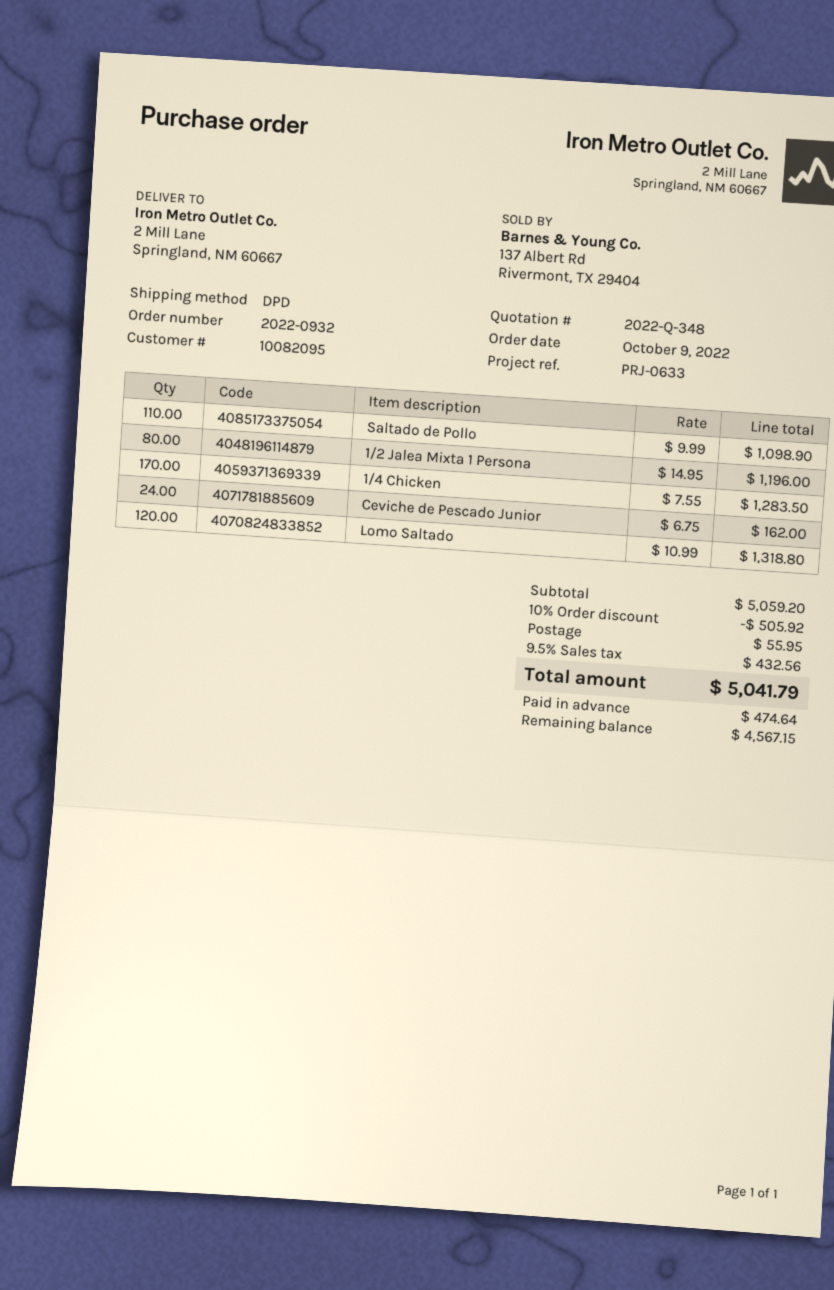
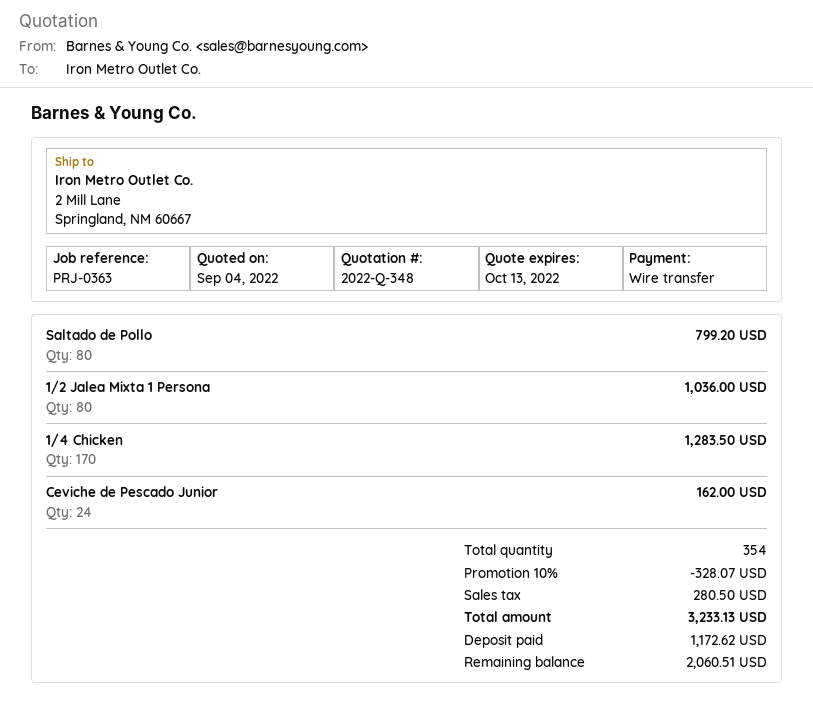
reference: PRJ-0633 -> PRJ-0363
Saltado de Pollo: 110 for 1098.90 -> 80 for 799.20
1/2 Jalea Mixta 1 Persona: 80 for 1196.00 -> 80 for 1036.00
Lomo Saltado: 120 for 1318.80 -> none
discount: 10% = 505.92 -> 10% = 328.07
shipping: 55.95 -> none
tax: 432.56 -> 280.50
total: 5041.79 -> 3233.13
deposit: 474.64 -> 1172.62
balance: 4567.15 -> 2060.51

